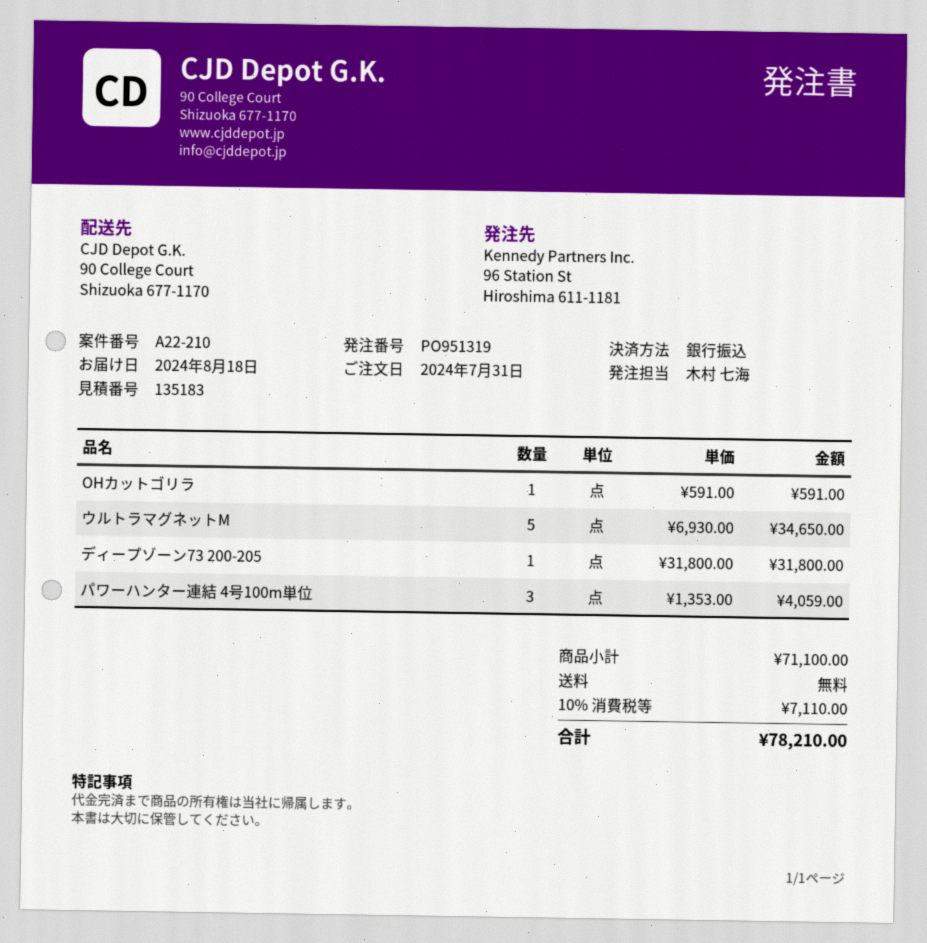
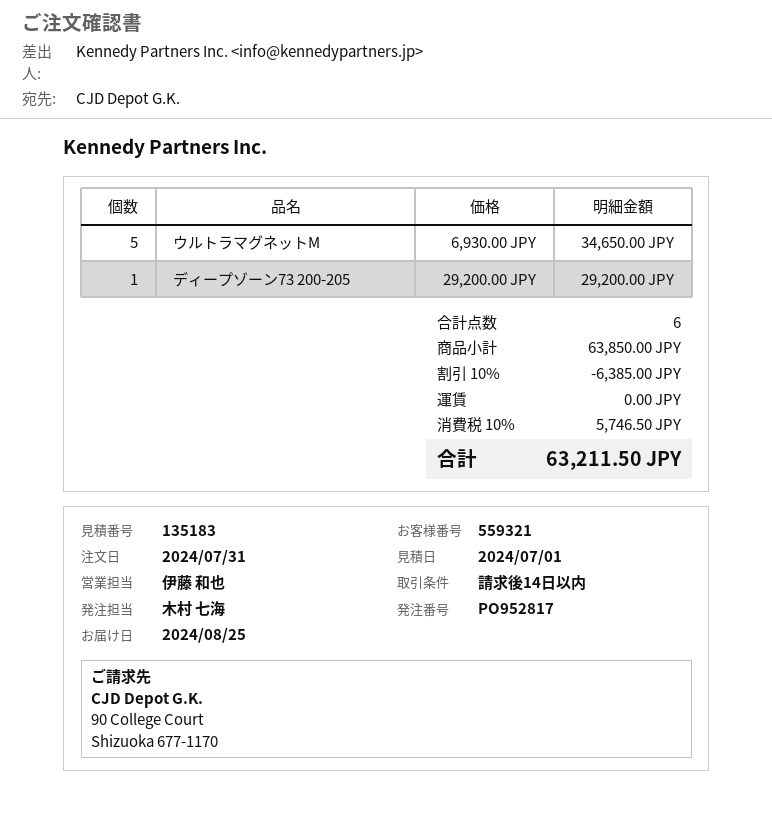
order number: PO951319 -> PO952817
delivery date: 2024-08-18 -> 2024-08-25
OHカットゴリラ: 1 x 591.00 = 591.00 -> none
ディープゾーン73 200-205: 1 x 31800.00 = 31800.00 -> 1 x 29200.00 = 29200.00
パワーハンター連結 4号100m単位: 3 x 1353.00 = 4059.00 -> none
subtotal: 71100.00 -> 63850.00
discount: none -> 10% = 6385.00
tax: 10% = 7110.00 -> 10% = 5746.50
total: 78210.00 -> 63211.50

